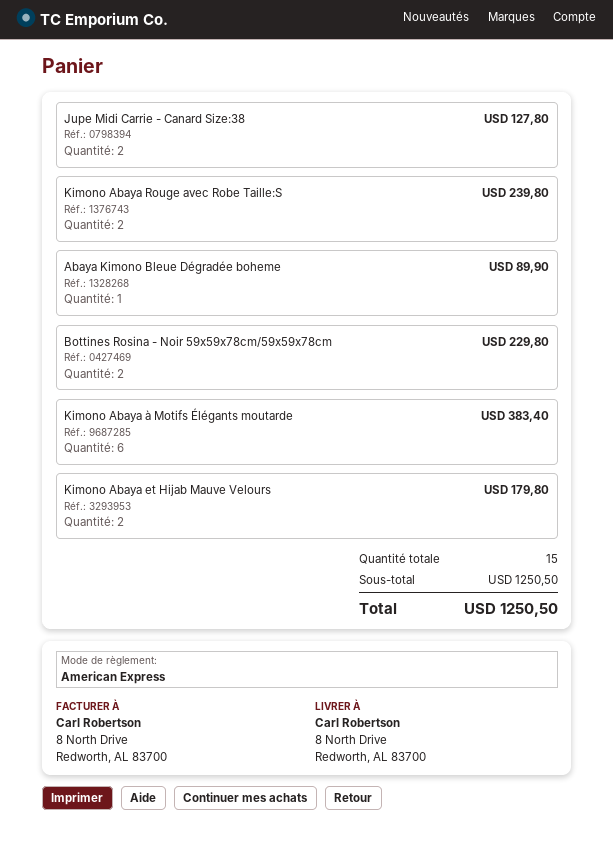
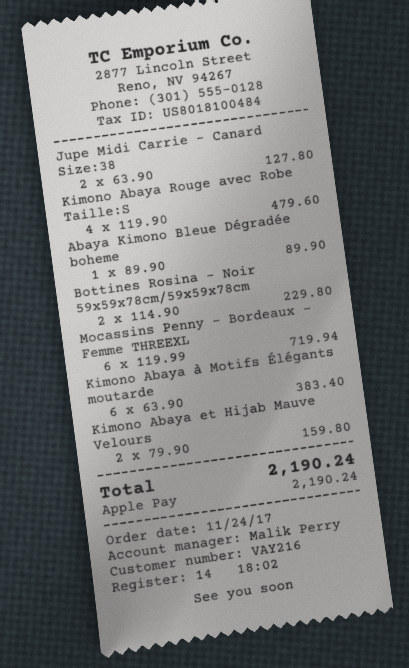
payment method: American Express -> Apple Pay
Kimono Abaya Rouge avec Robe Taille:S: 2 for 239.80 -> 4 for 479.60
Kimono Abaya et Hijab Mauve Velours: 2 for 179.80 -> 2 for 159.80
Mocassins Penny - Bordeaux - Femme THREEXL: none -> 6 for 719.94
total: 1250.50 -> 2190.24

